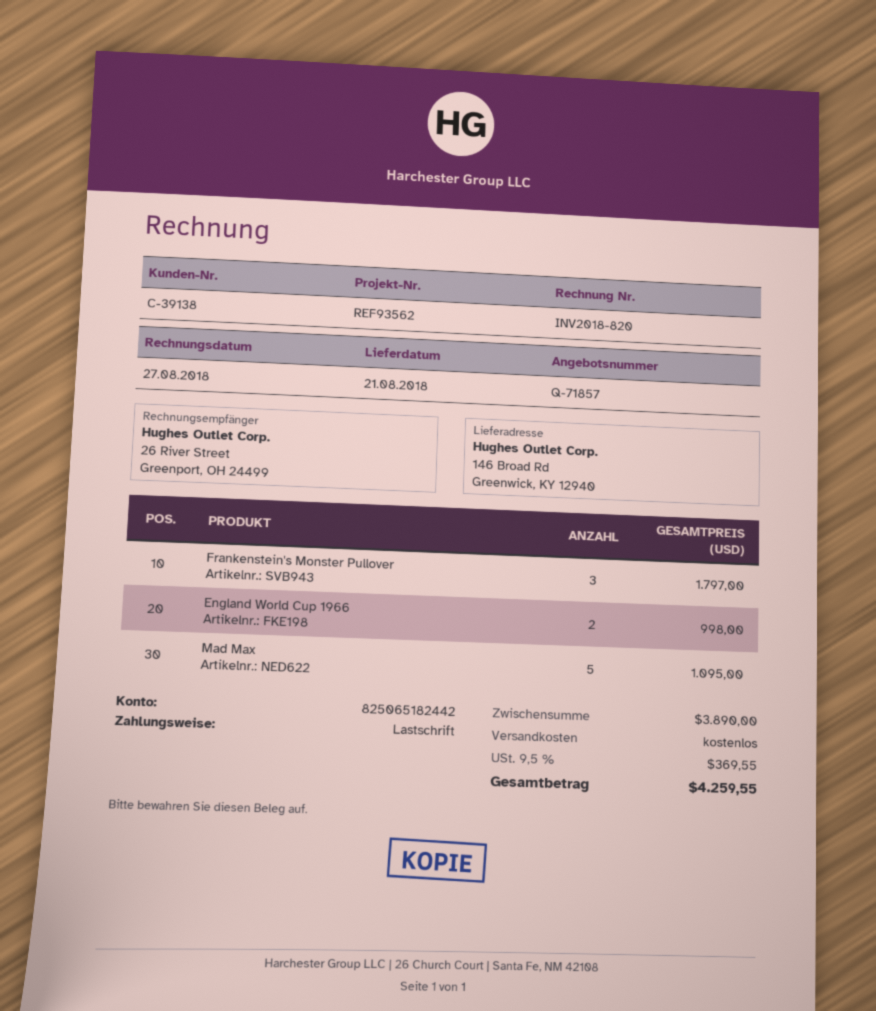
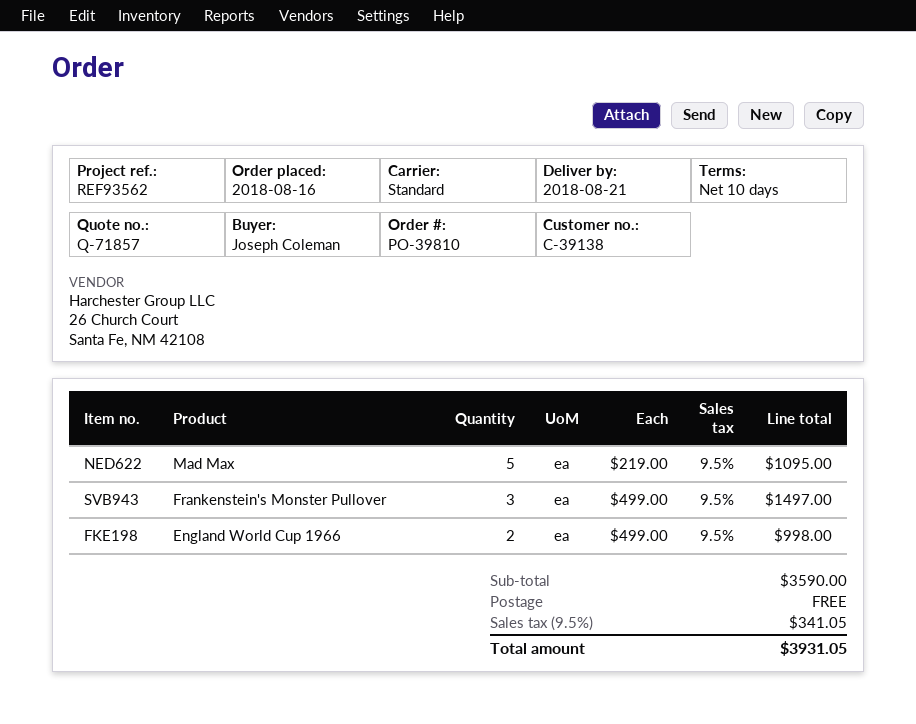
Frankenstein's Monster Pullover: 3 for 1797.00 -> 3 for 1497.00
subtotal: 3890.00 -> 3590.00
tax: 9.5% = 369.55 -> 9.5% = 341.05
total: 4259.55 -> 3931.05

